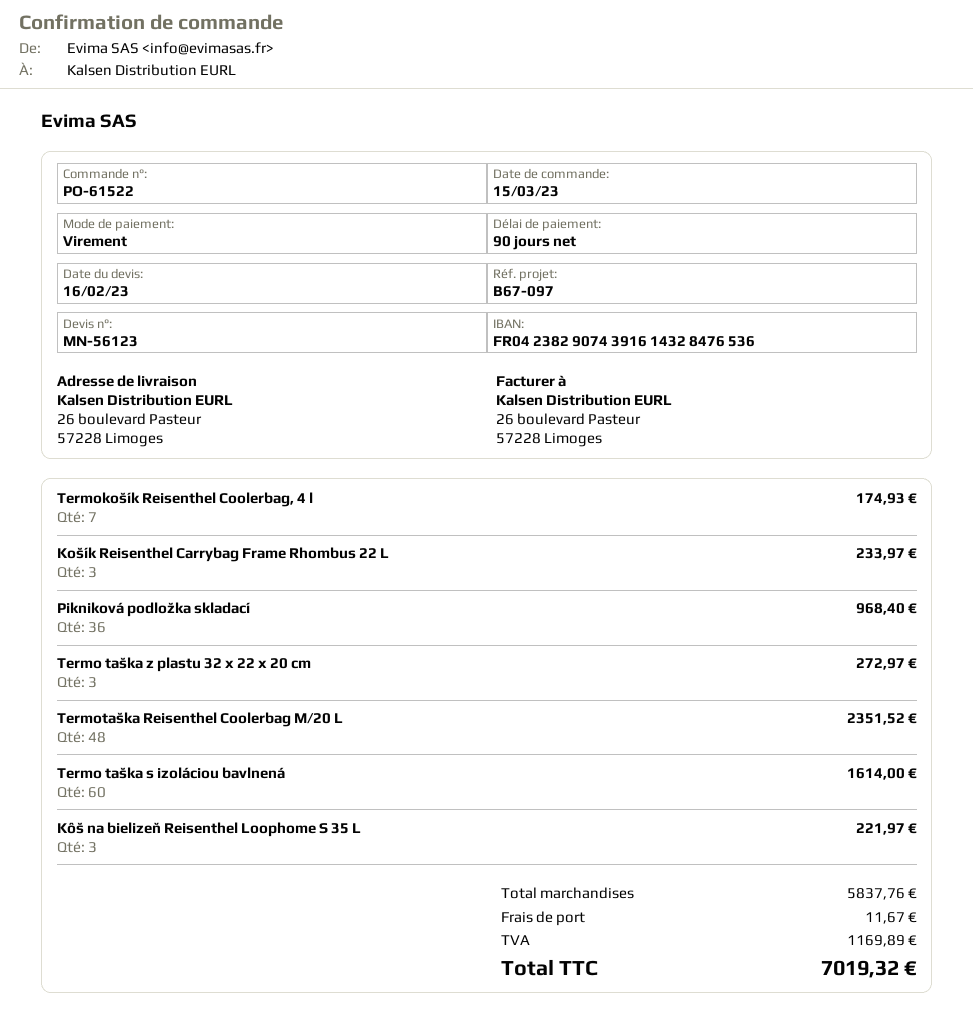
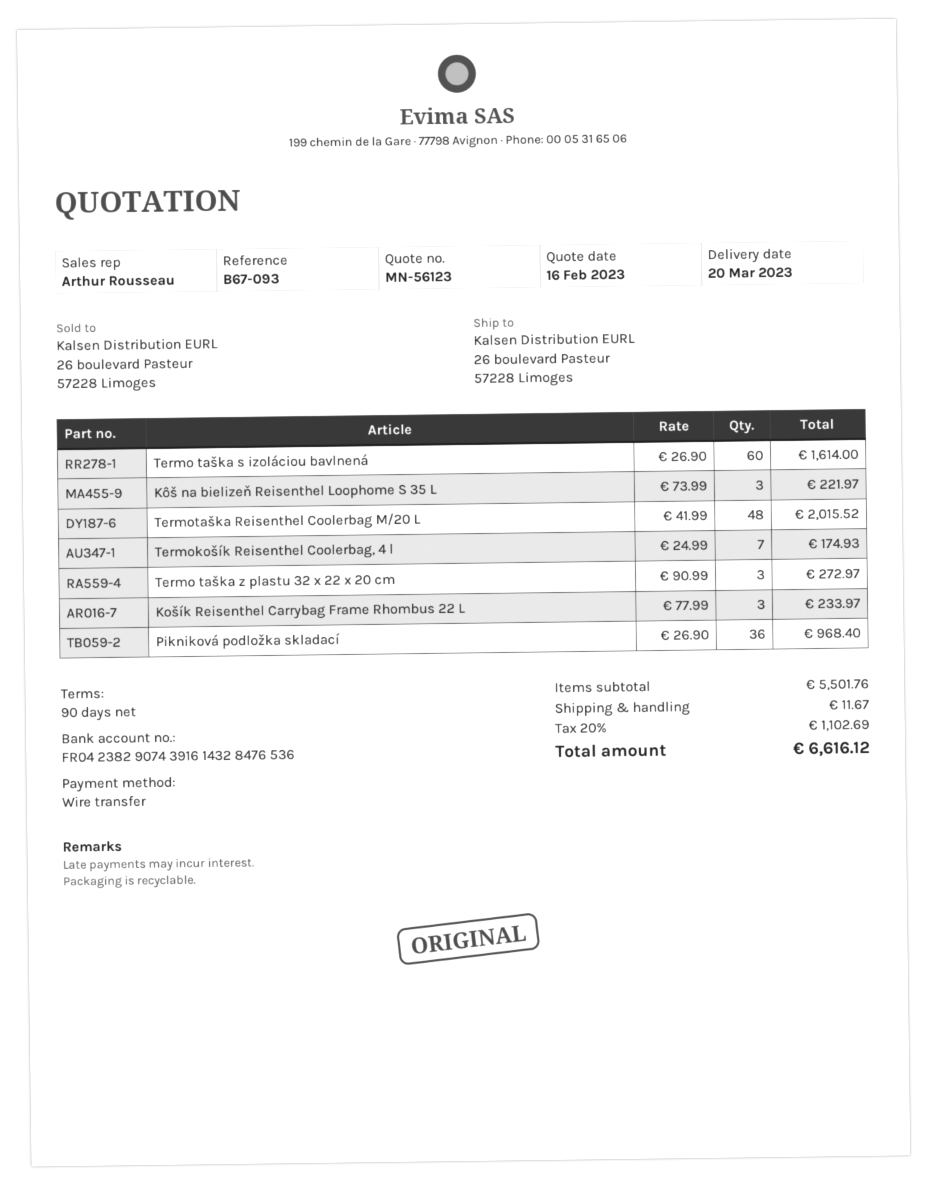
reference: B67-097 -> B67-093
Termotaška Reisenthel Coolerbag M/20 L: 48 for 2351.52 -> 48 for 2015.52
subtotal: 5837.76 -> 5501.76
tax: 1169.89 -> 1102.69
total: 7019.32 -> 6616.12

